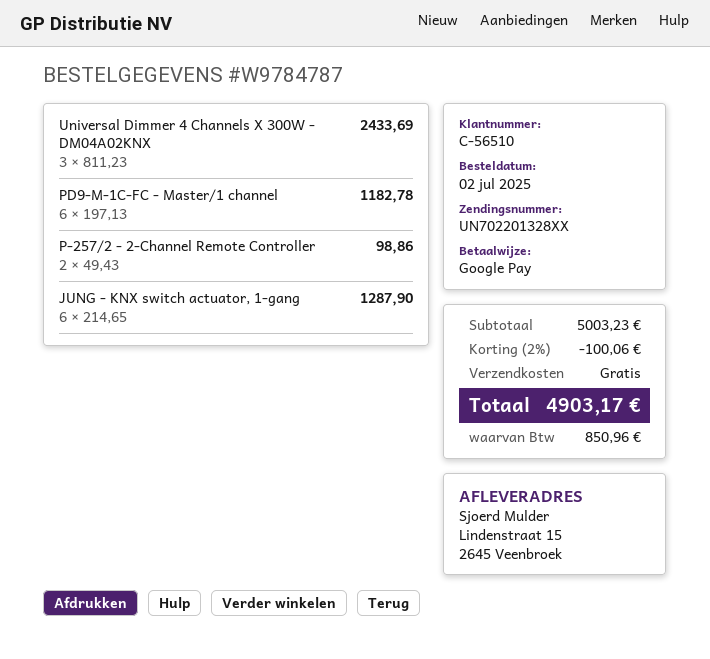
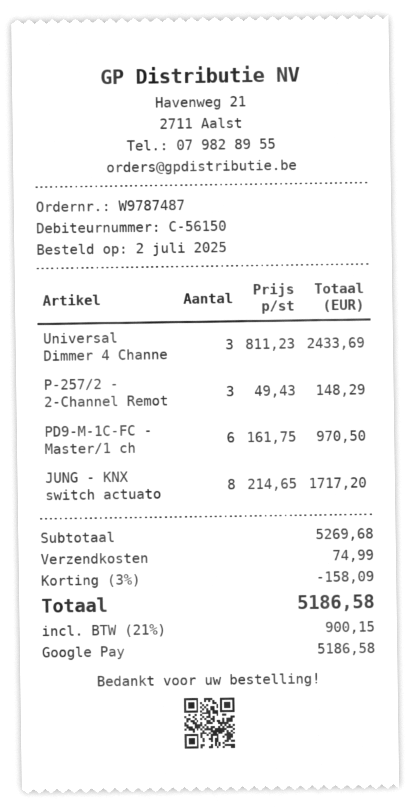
order number: W9784787 -> W9787487
customer number: C-56510 -> C-56150
PD9-M-1C-FC - Master/1 channel: 6 x 197.13 = 1182.78 -> 6 x 161.75 = 970.50
P-257/2 - 2-Channel Remote Controller: 2 x 49.43 = 98.86 -> 3 x 49.43 = 148.29
JUNG - KNX switch actuator, 1-gang: 6 x 214.65 = 1287.90 -> 8 x 214.65 = 1717.20
subtotal: 5003.23 -> 5269.68
discount: 2% = 100.06 -> 3% = 158.09
shipping: 0.00 -> 74.99
tax: 850.96 -> 900.15
total: 4903.17 -> 5186.58

